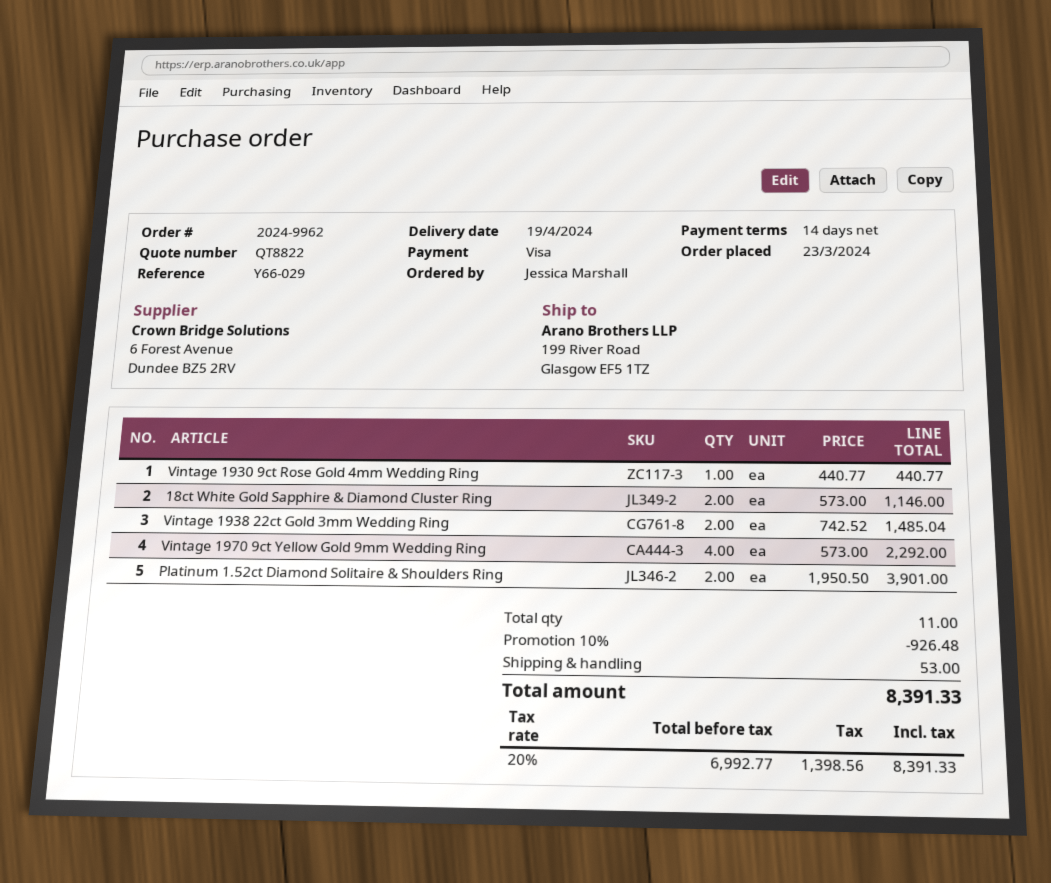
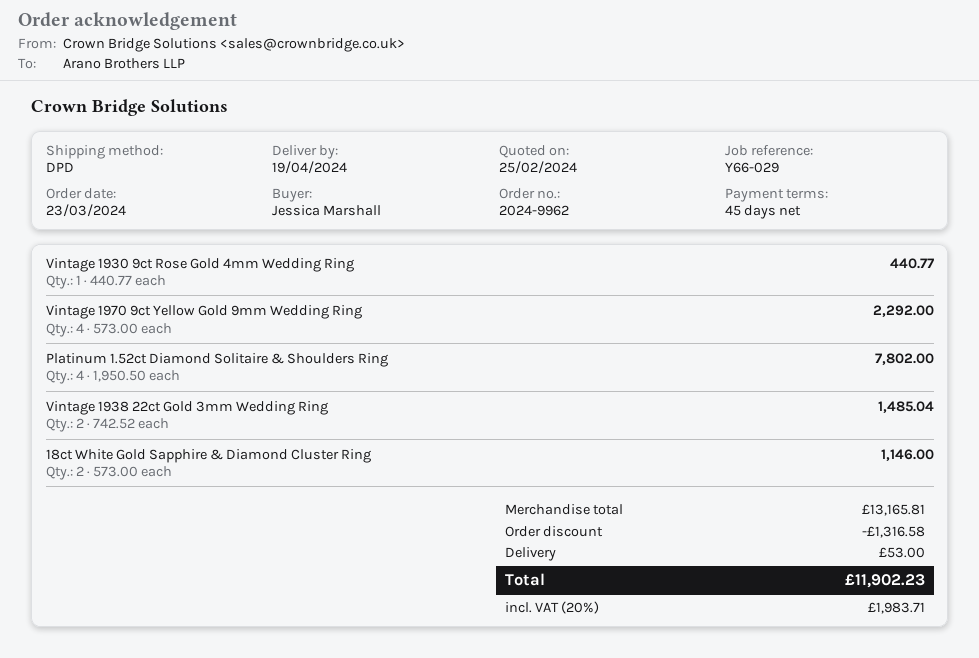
payment terms: 14 days -> 45 days
Platinum 1.52ct Diamond Solitaire & Shoulders Ring: 2 x 1950.50 = 3901.00 -> 4 x 1950.50 = 7802.00
discount: 926.48 -> 1316.58
tax: 20% = 1398.56 -> 20% = 1983.71
total: 8391.33 -> 11902.23

